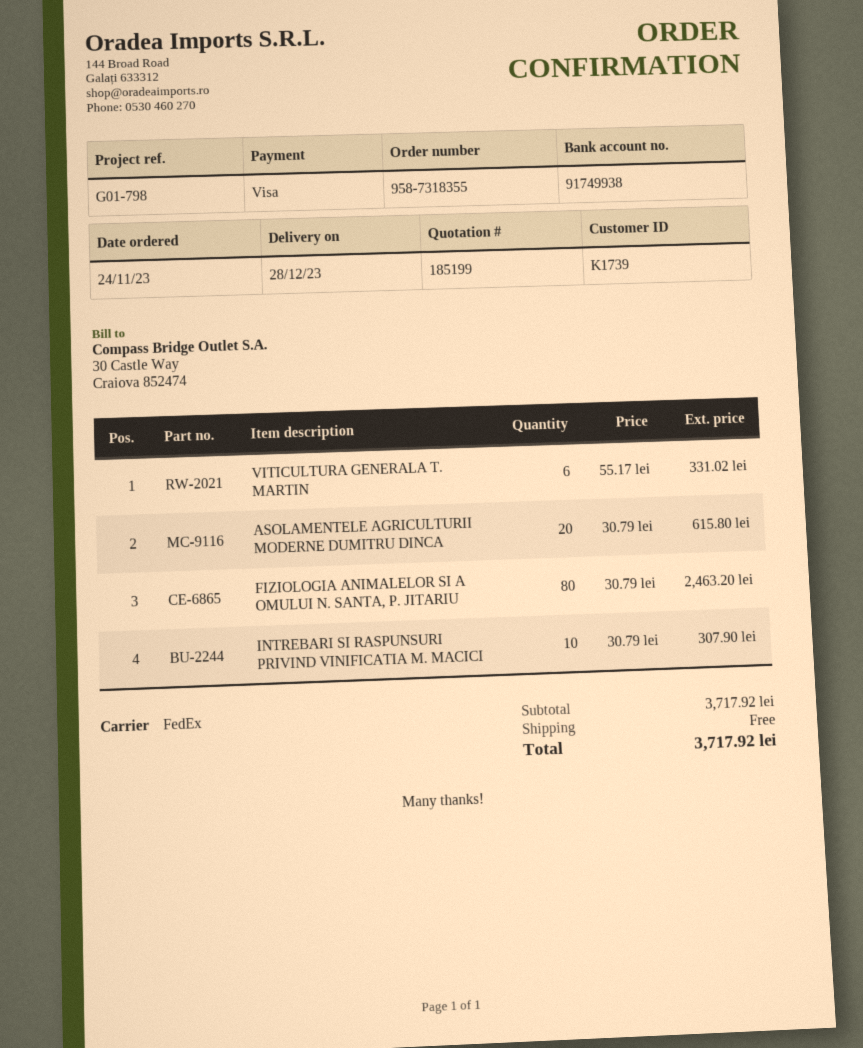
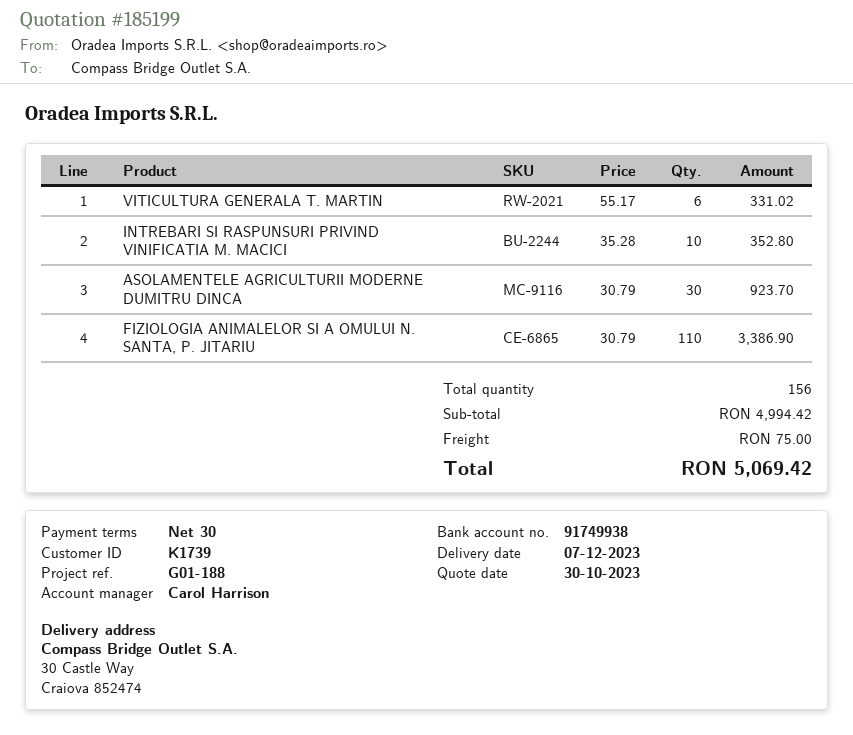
delivery date: 2023-12-28 -> 2023-12-07
reference: G01-798 -> G01-188
ASOLAMENTELE AGRICULTURII MODERNE DUMITRU DINCA: 20 x 30.79 = 615.80 -> 30 x 30.79 = 923.70
FIZIOLOGIA ANIMALELOR SI A OMULUI N. SANTA, P. JITARIU: 80 x 30.79 = 2463.20 -> 110 x 30.79 = 3386.90
INTREBARI SI RASPUNSURI PRIVIND VINIFICATIA M. MACICI: 10 x 30.79 = 307.90 -> 10 x 35.28 = 352.80
subtotal: 3717.92 -> 4994.42
shipping: 0.00 -> 75.00
total: 3717.92 -> 5069.42

